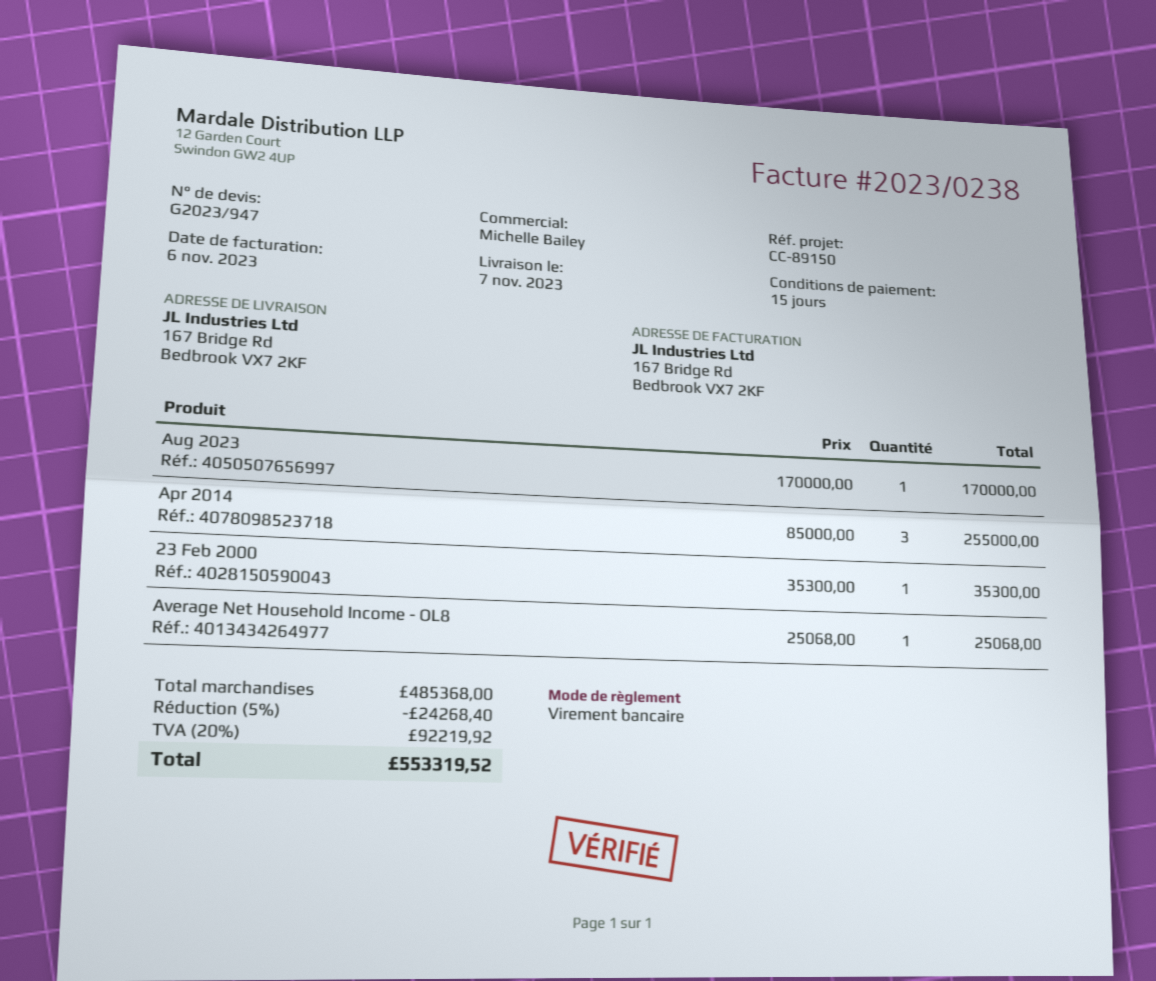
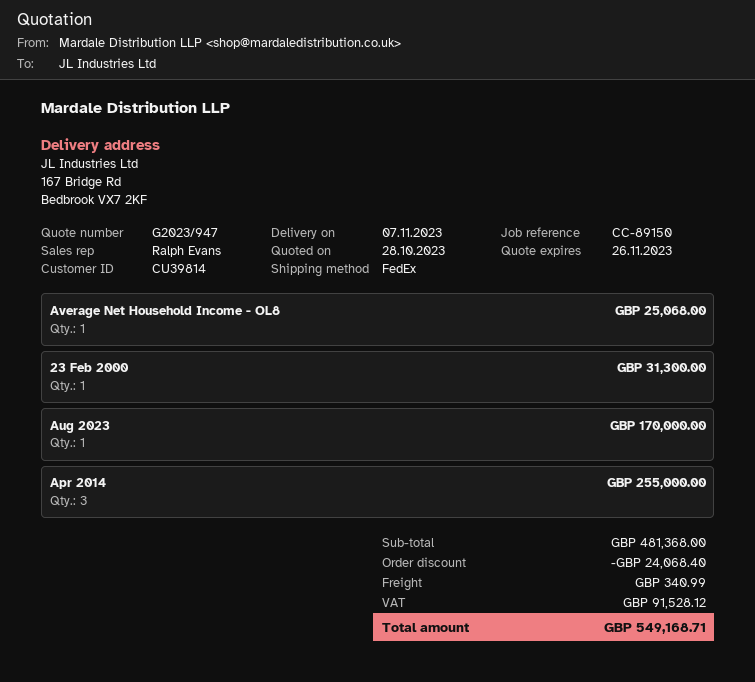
sales rep: Michelle Bailey -> Ralph Evans
23 Feb 2000: 1 for 35300.00 -> 1 for 31300.00
subtotal: 485368.00 -> 481368.00
discount: 24268.40 -> 24068.40
shipping: none -> 340.99
tax: 92219.92 -> 91528.12
total: 553319.52 -> 549168.71

